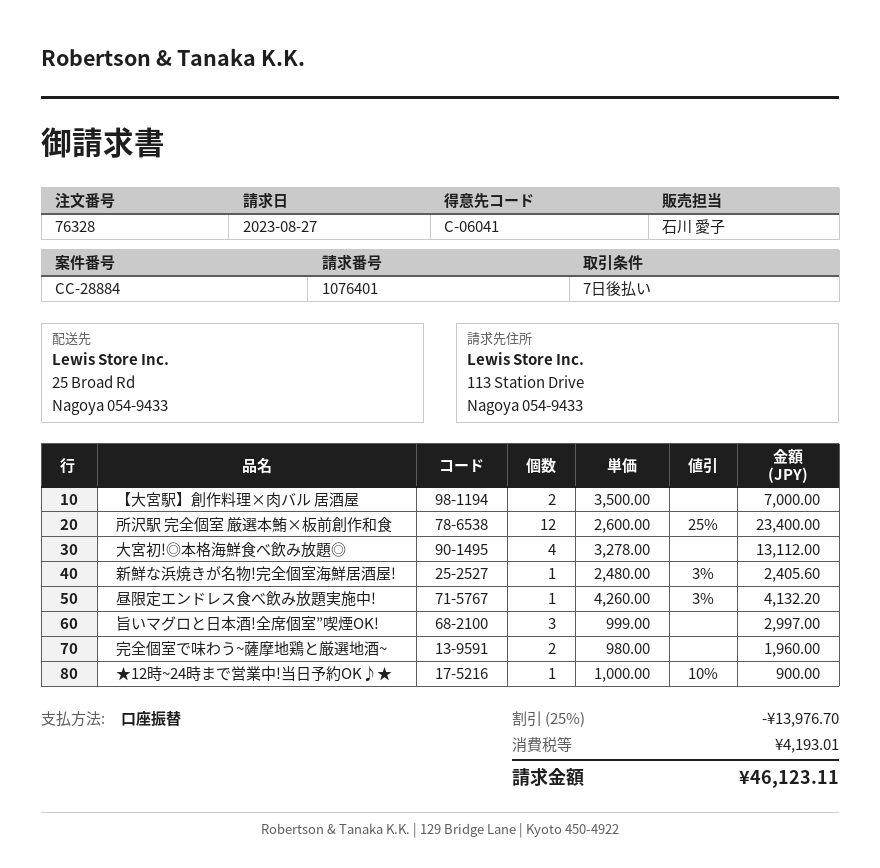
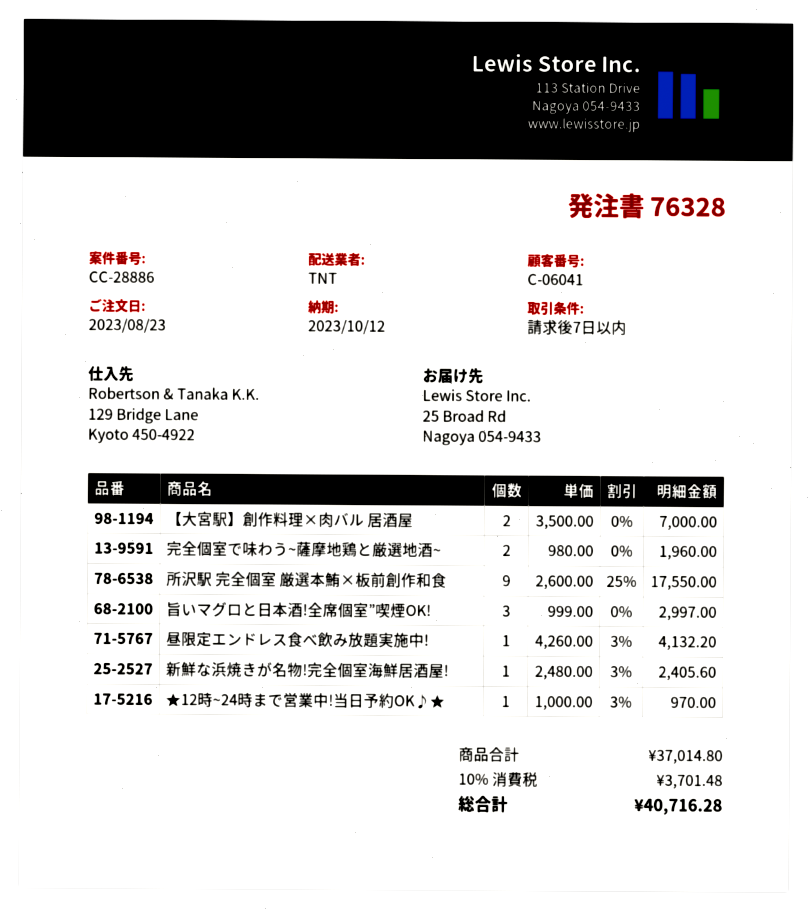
reference: CC-28884 -> CC-28886
所沢駅 完全個室 厳選本鮪×板前創作和食: 12 x 2600.00 - 25% = 23400.00 -> 9 x 2600.00 - 25% = 17550.00
大宮初!◎本格海鮮食べ飲み放題◎: 4 x 3278.00 = 13112.00 -> none
★12時~24時まで営業中!当日予約OK♪★: 1 x 1000.00 - 10% = 900.00 -> 1 x 1000.00 - 3% = 970.00
discount: 25% = 13976.70 -> none
tax: 4193.01 -> 3701.48
total: 46123.11 -> 40716.28

